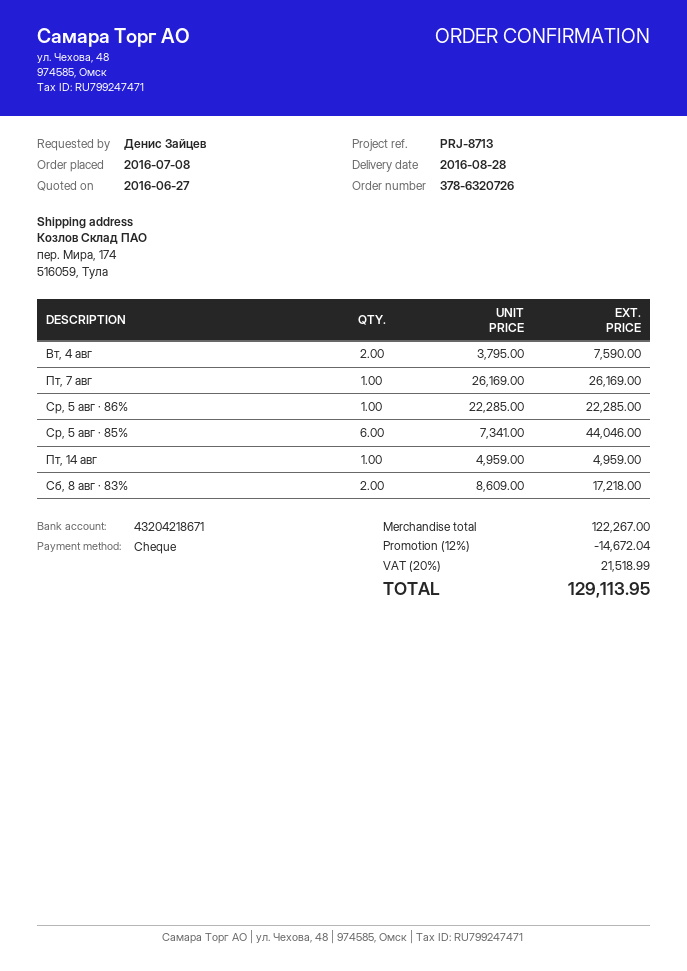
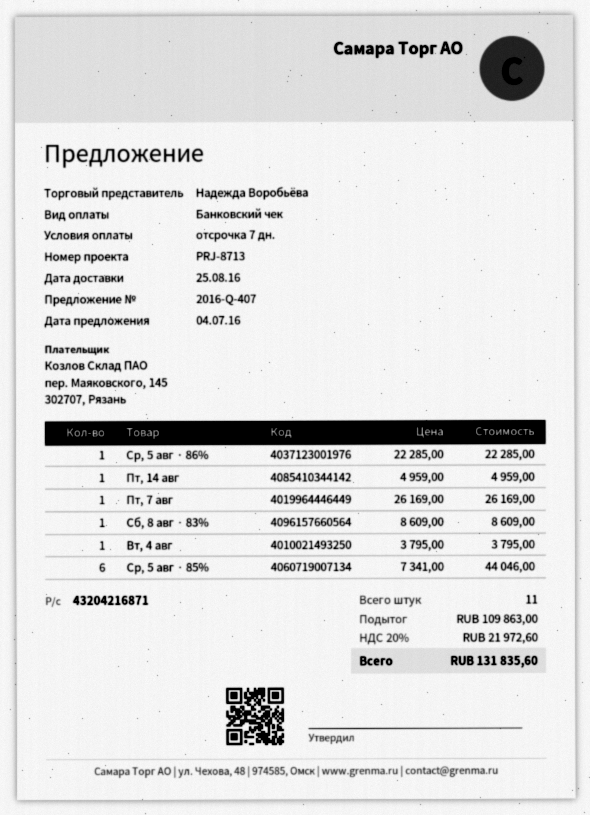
quote date: 2016-06-27 -> 2016-07-04
delivery date: 2016-08-28 -> 2016-08-25
bank account: 43204218671 -> 43204216871
Вт, 4 авг: 2 x 3795.00 = 7590.00 -> 1 x 3795.00 = 3795.00
Сб, 8 авг · 83%: 2 x 8609.00 = 17218.00 -> 1 x 8609.00 = 8609.00
subtotal: 122267.00 -> 109863.00
discount: 12% = 14672.04 -> none
tax: 20% = 21518.99 -> 20% = 21972.60
total: 129113.95 -> 131835.60

